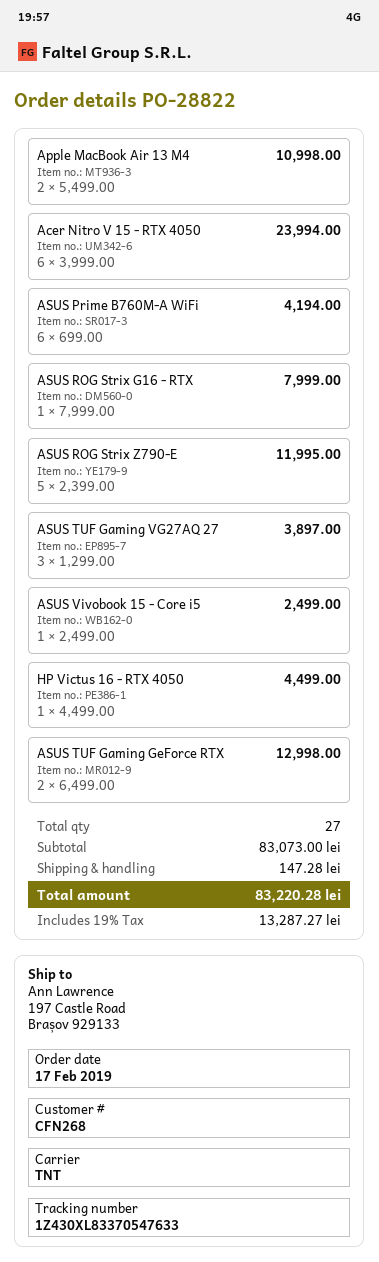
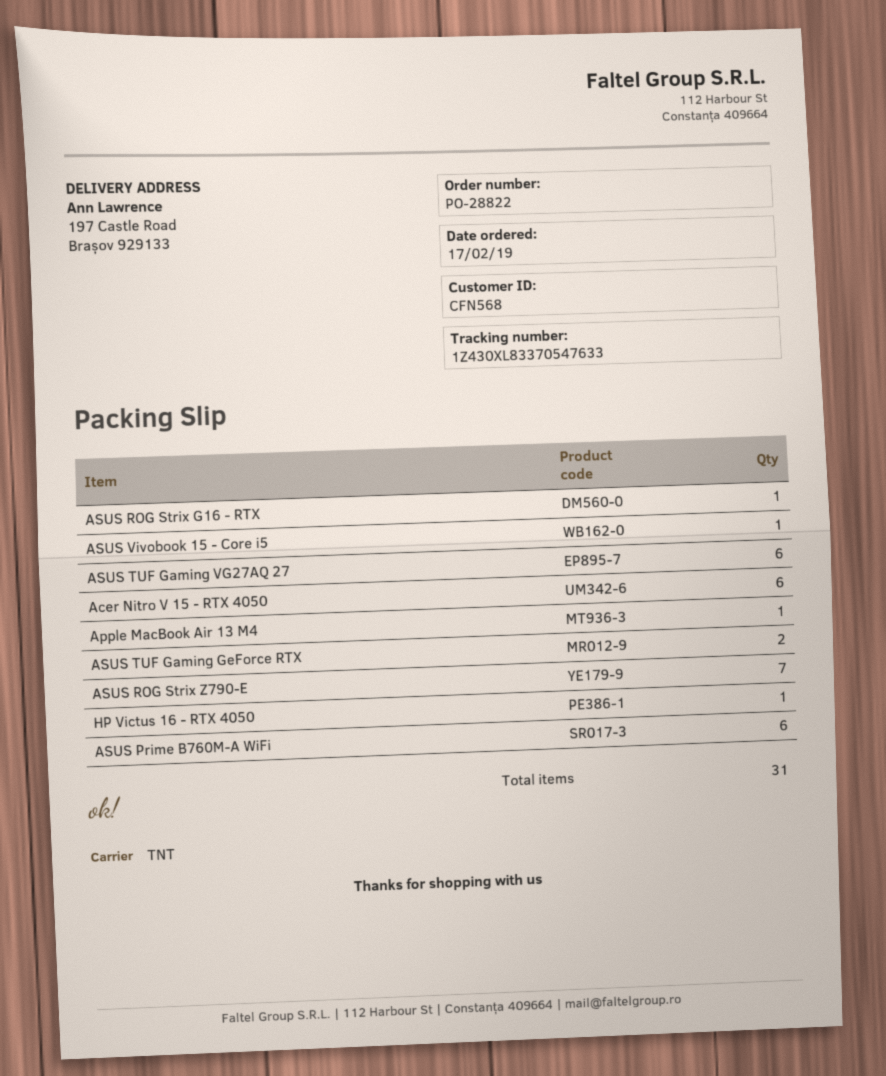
customer number: CFN268 -> CFN568
Apple MacBook Air 13 M4: 2 -> 1
ASUS ROG Strix Z790-E: 5 -> 7
ASUS TUF Gaming VG27AQ 27: 3 -> 6
total quantity: 27 -> 31

